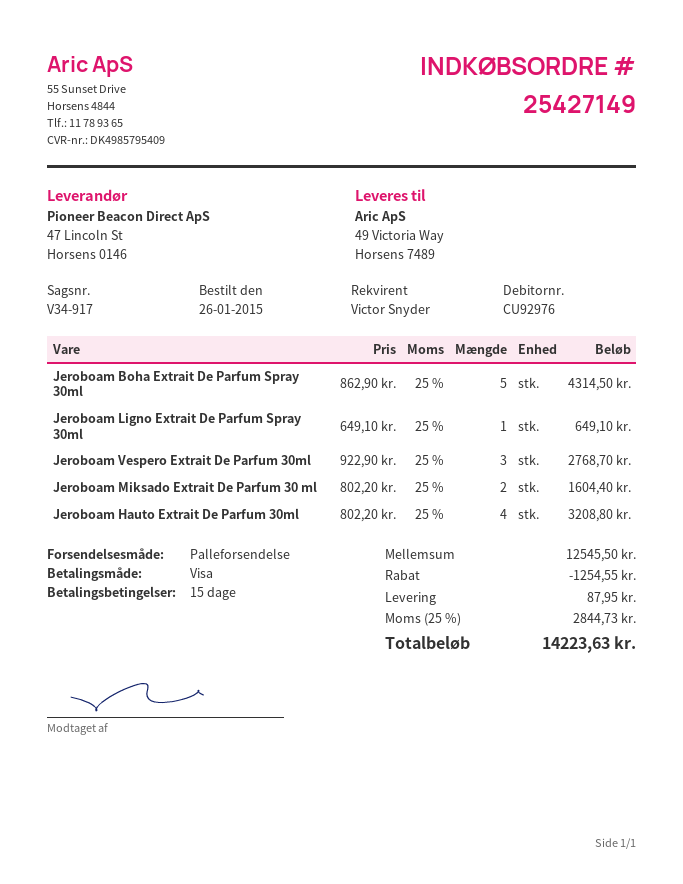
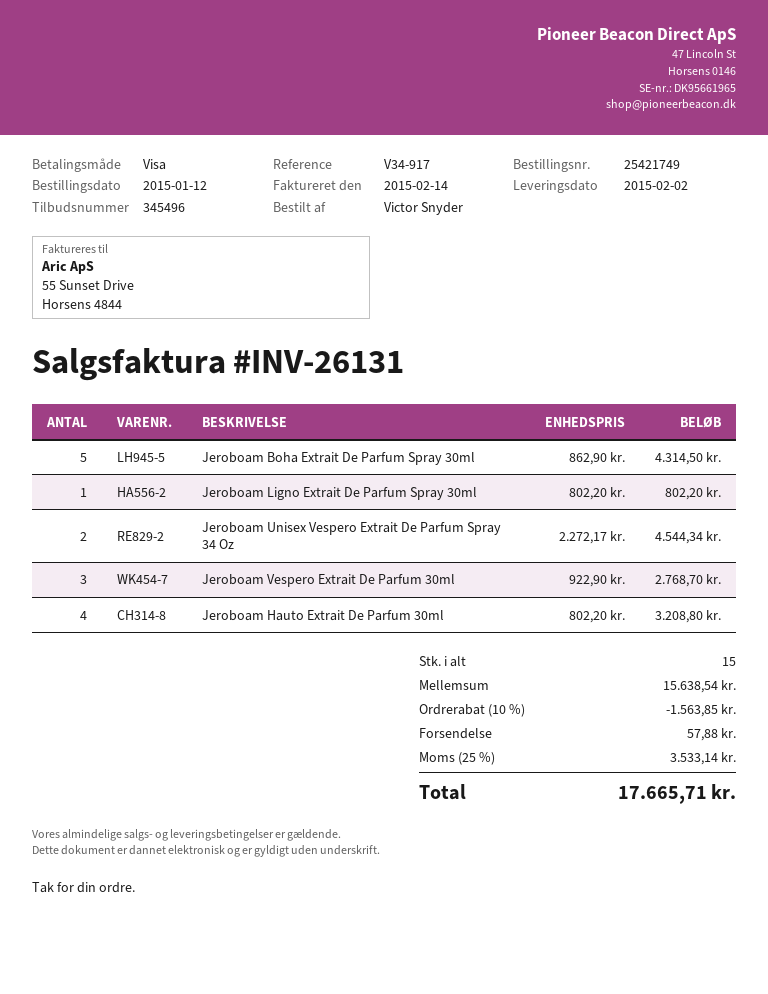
order number: 25427149 -> 25421749
order date: 2015-01-26 -> 2015-01-12
Jeroboam Ligno Extrait De Parfum Spray 30ml: 1 x 649.10 = 649.10 -> 1 x 802.20 = 802.20
Jeroboam Miksado Extrait De Parfum 30 ml: 2 x 802.20 = 1604.40 -> none
Jeroboam Unisex Vespero Extrait De Parfum Spray 34 Oz: none -> 2 x 2272.17 = 4544.34
subtotal: 12545.50 -> 15638.54
discount: 1254.55 -> 1563.85
shipping: 87.95 -> 57.88
tax: 25% = 2844.73 -> 25% = 3533.14
total: 14223.63 -> 17665.71

